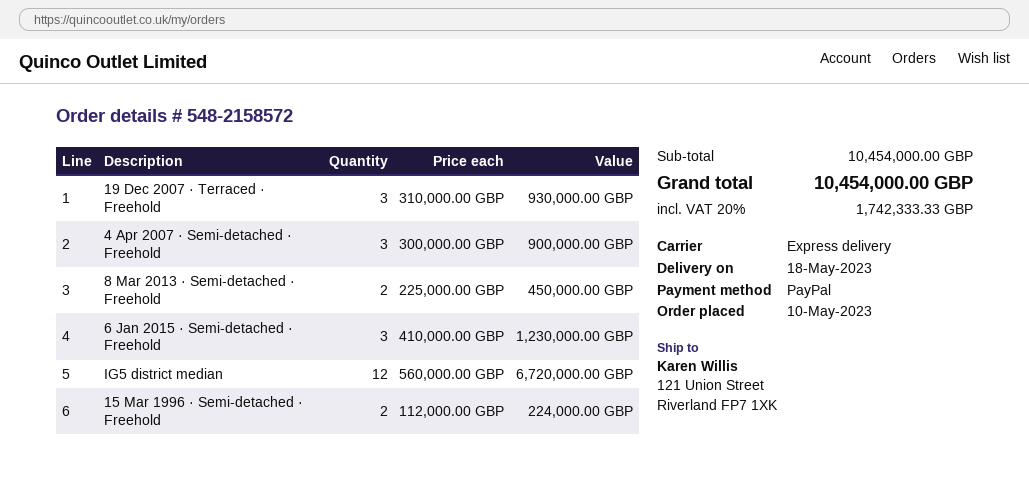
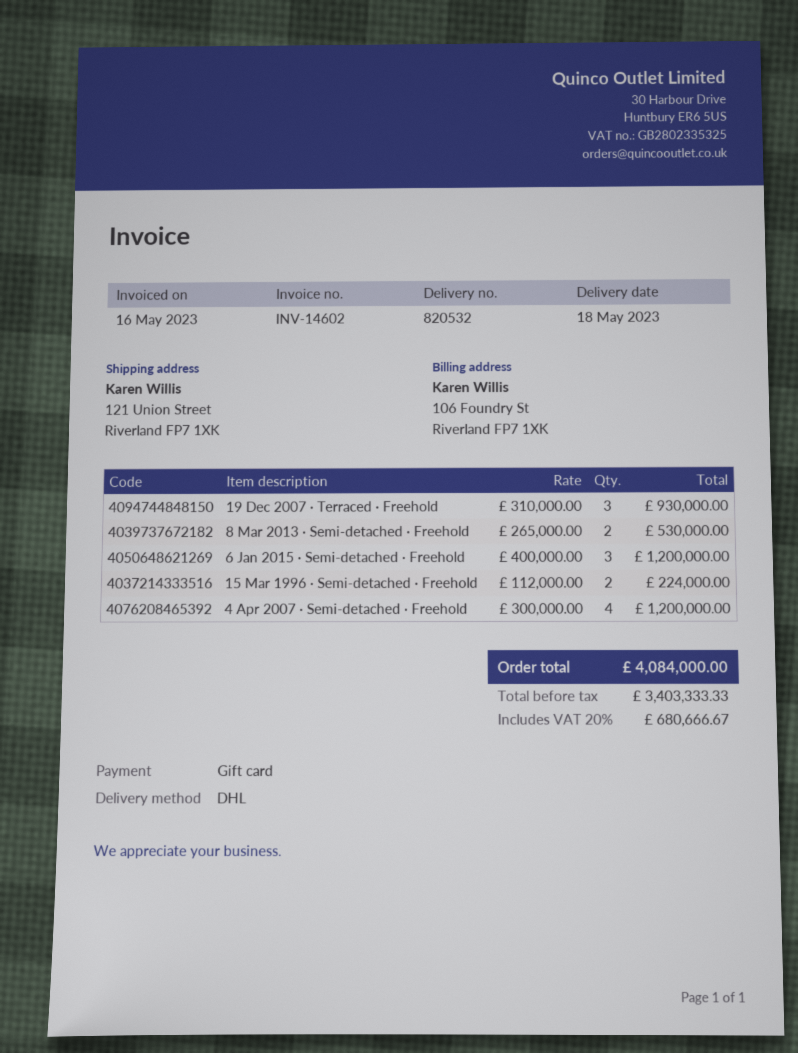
payment method: PayPal -> gift card
shipping method: express -> DHL
4 Apr 2007 · Semi-detached · Freehold: 3 x 300000.00 = 900000.00 -> 4 x 300000.00 = 1200000.00
8 Mar 2013 · Semi-detached · Freehold: 2 x 225000.00 = 450000.00 -> 2 x 265000.00 = 530000.00
6 Jan 2015 · Semi-detached · Freehold: 3 x 410000.00 = 1230000.00 -> 3 x 400000.00 = 1200000.00
IG5 district median: 12 x 560000.00 = 6720000.00 -> none
tax: 20% = 1742333.33 -> 20% = 680666.67
total: 10454000.00 -> 4084000.00

